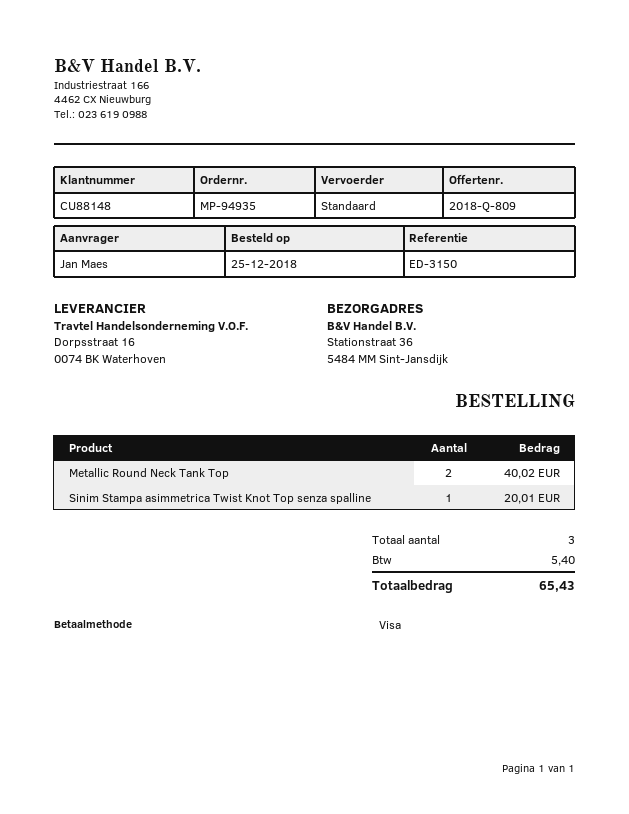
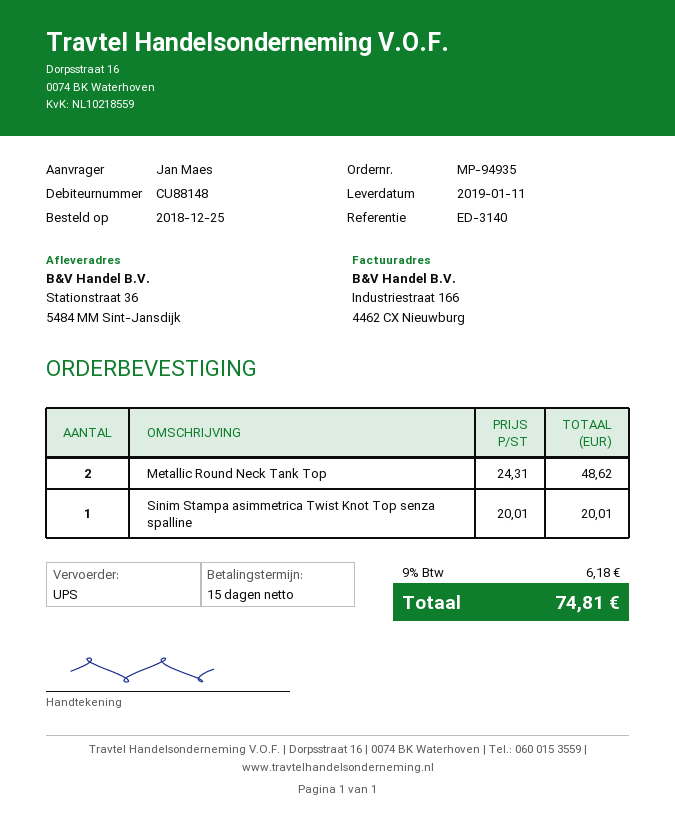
reference: ED-3150 -> ED-3140
shipping method: standard -> UPS
Metallic Round Neck Tank Top: 2 for 40.02 -> 2 for 48.62
tax: 5.40 -> 6.18
total: 65.43 -> 74.81

